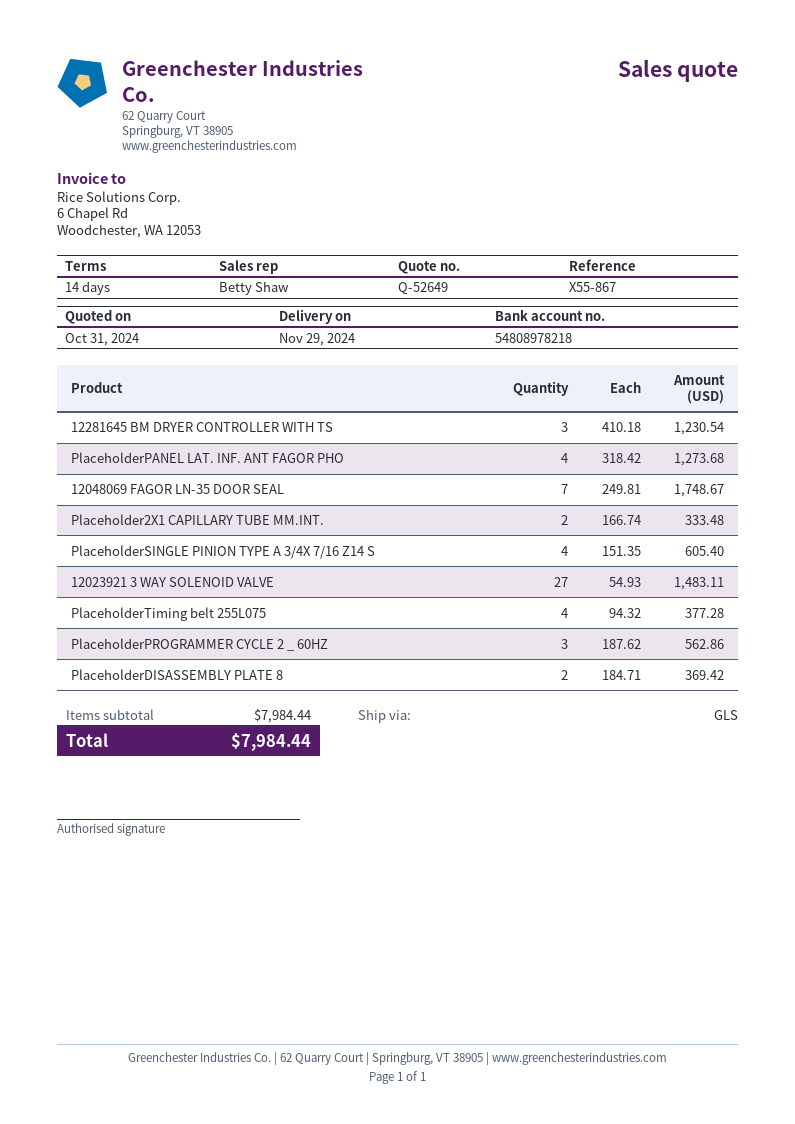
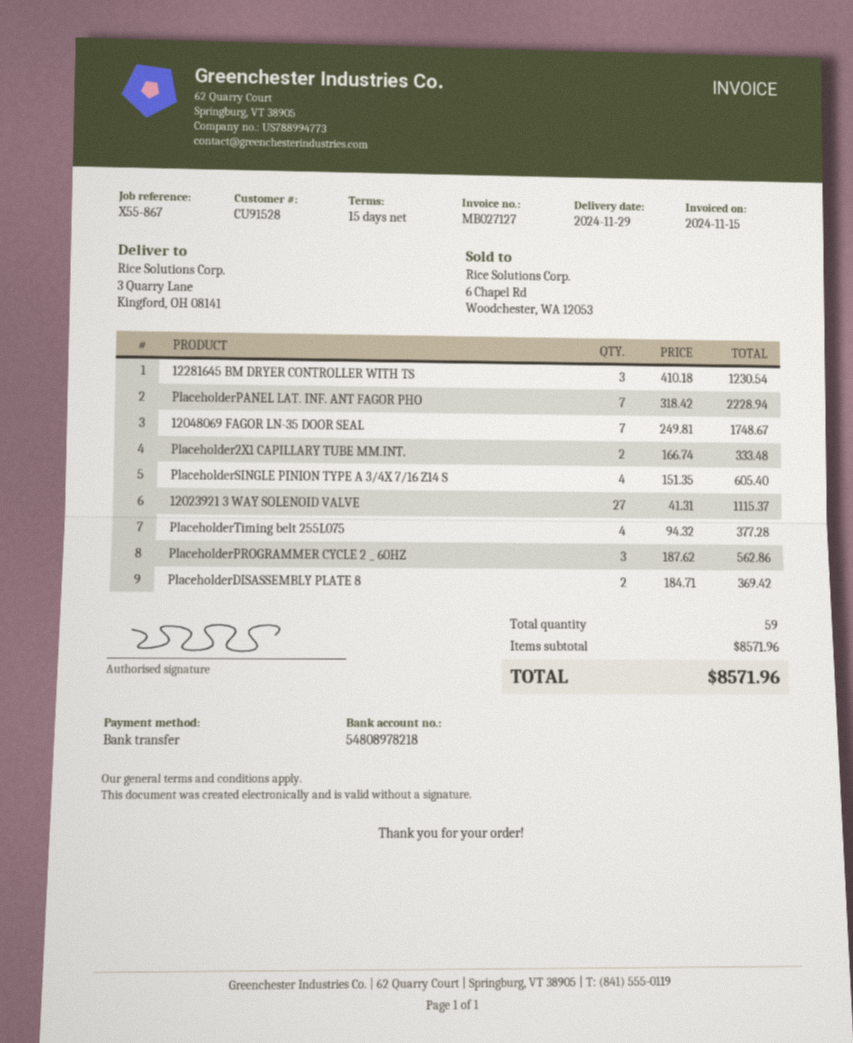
payment terms: 14 days -> 15 days
PlaceholderPANEL LAT. INF. ANT FAGOR PHO: 4 x 318.42 = 1273.68 -> 7 x 318.42 = 2228.94
12023921 3 WAY SOLENOID VALVE: 27 x 54.93 = 1483.11 -> 27 x 41.31 = 1115.37
subtotal: 7984.44 -> 8571.96
total: 7984.44 -> 8571.96

